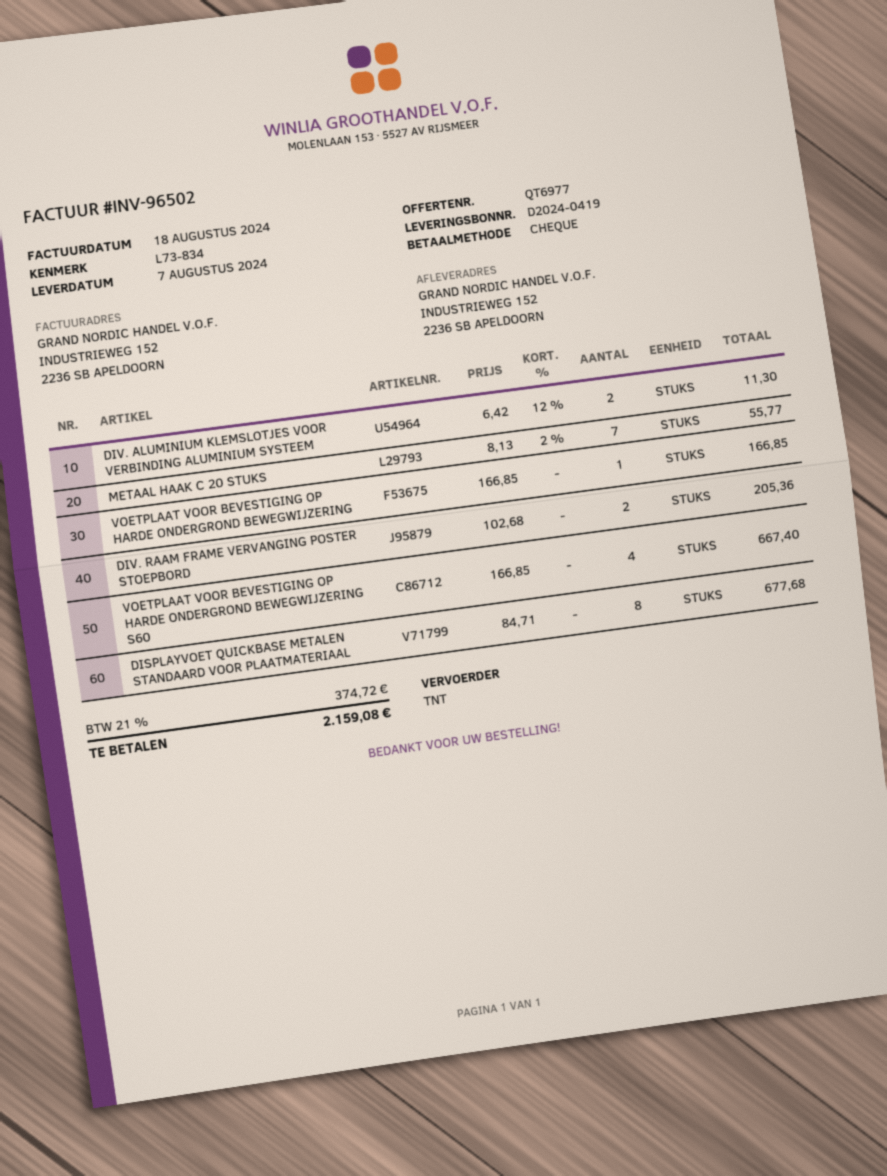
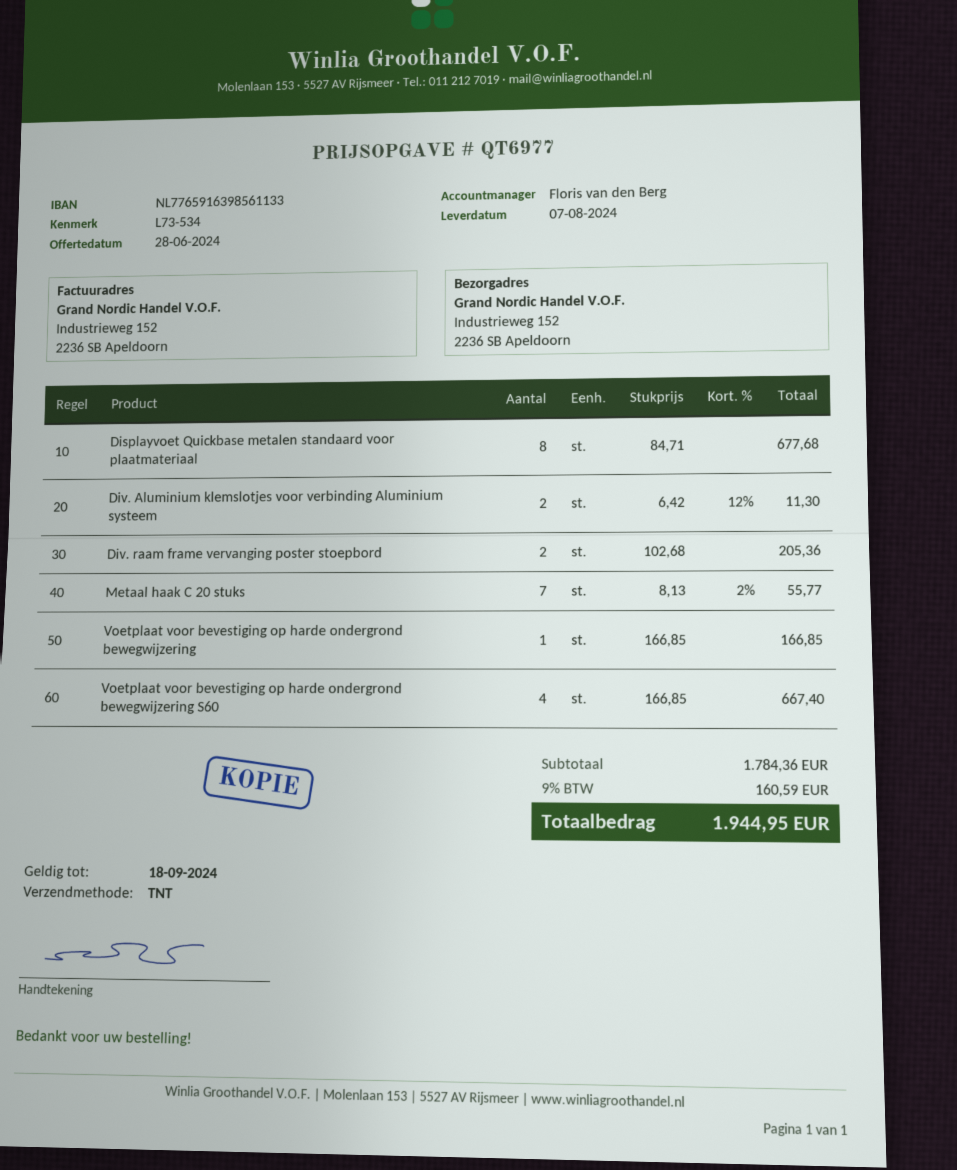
reference: L73-834 -> L73-534
tax: 21% = 374.72 -> 9% = 160.59
total: 2159.08 -> 1944.95

